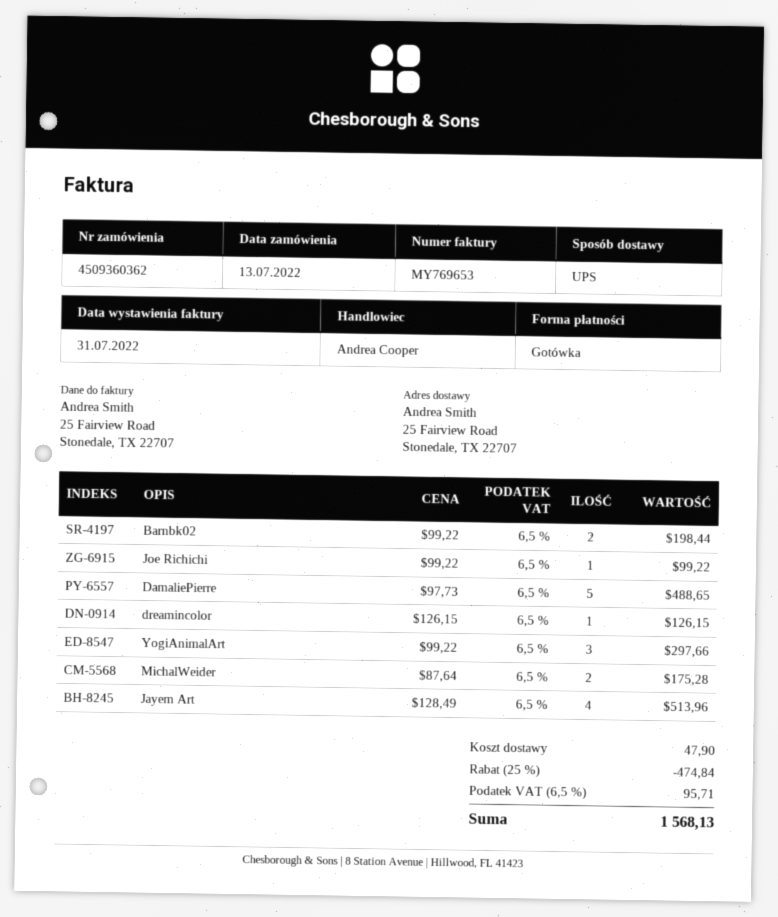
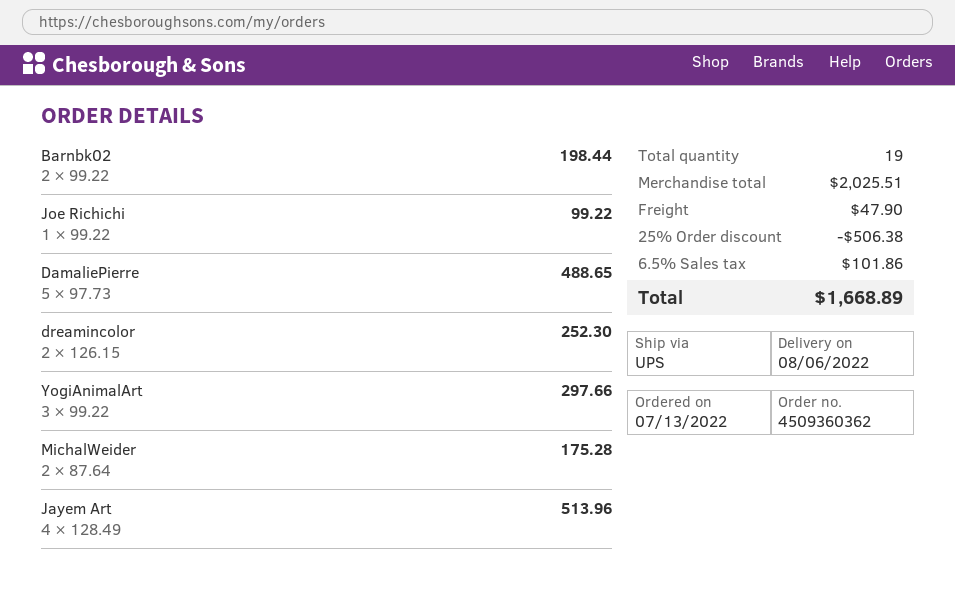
dreamincolor: 1 x 126.15 = 126.15 -> 2 x 126.15 = 252.30
discount: 25% = 474.84 -> 25% = 506.38
tax: 6.5% = 95.71 -> 6.5% = 101.86
total: 1568.13 -> 1668.89

